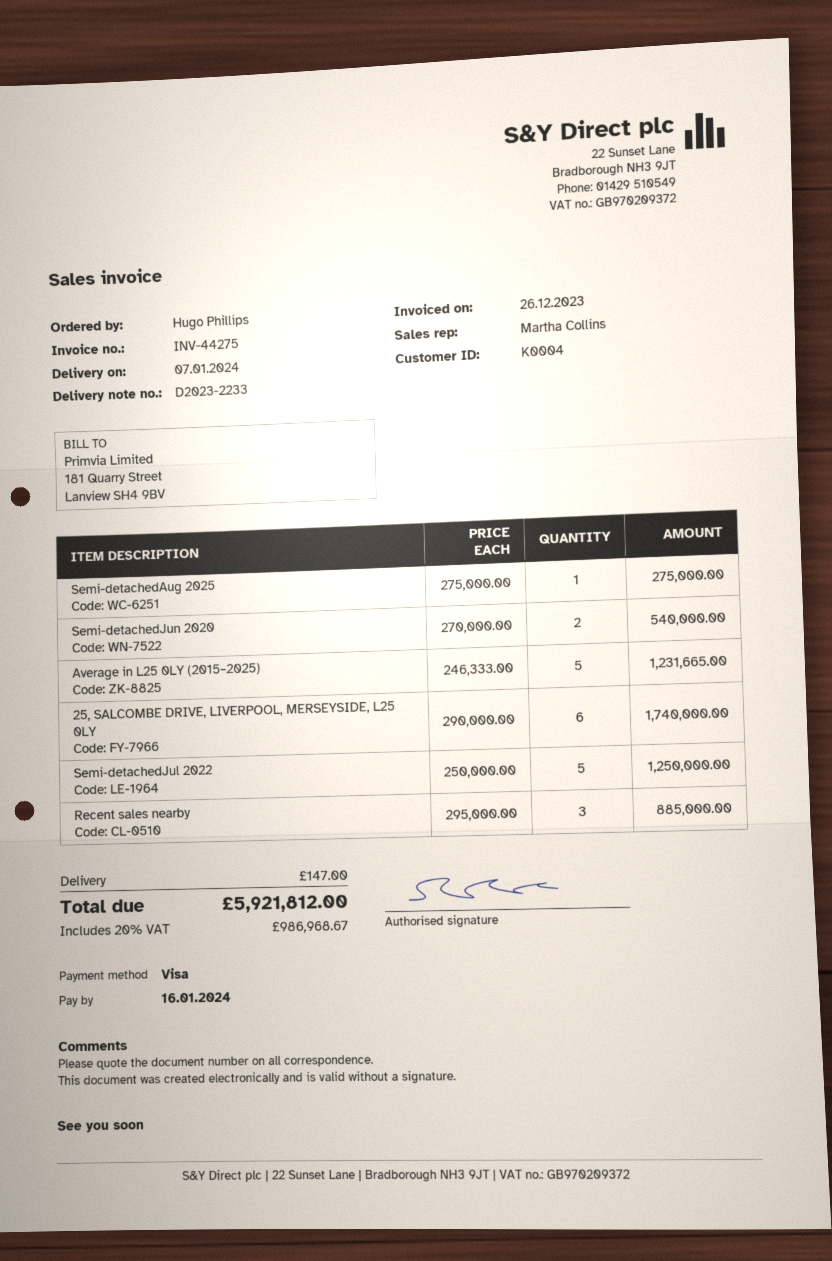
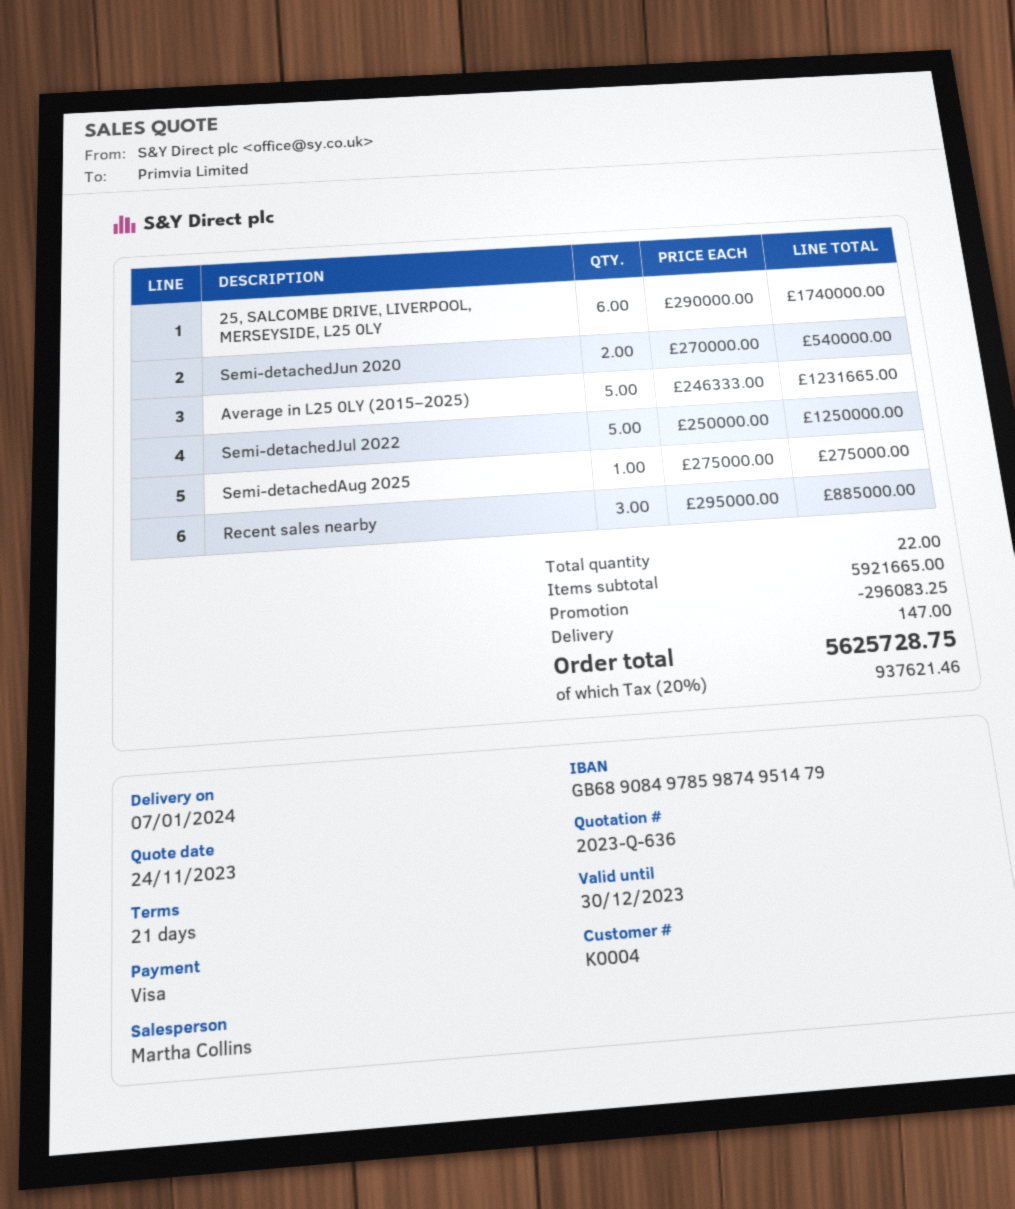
discount: none -> 296083.25
tax: 20% = 986968.67 -> 20% = 937621.46
total: 5921812.00 -> 5625728.75

